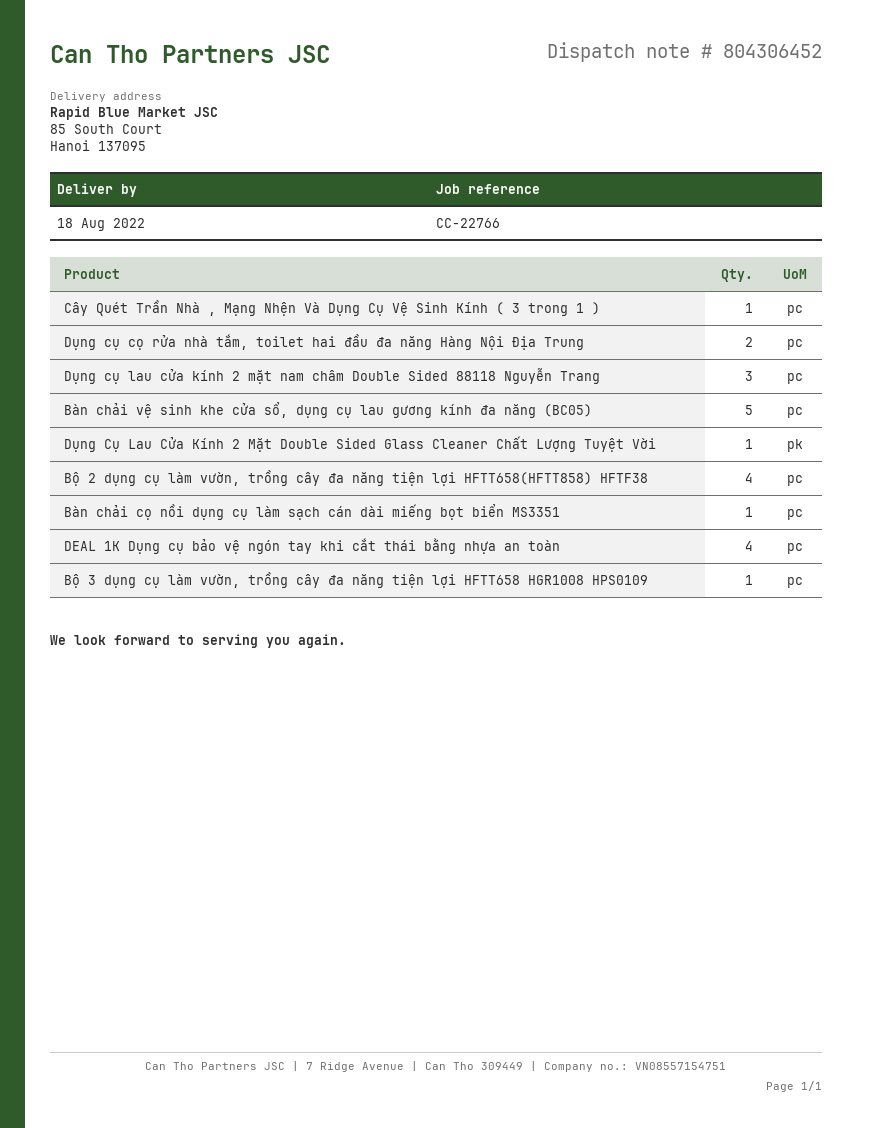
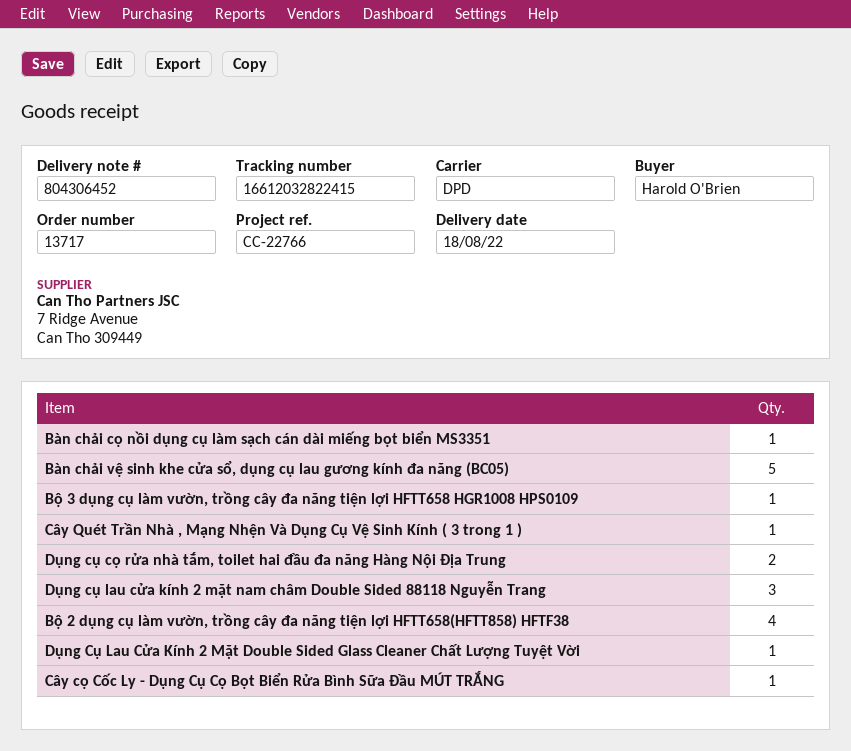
DEAL 1K Dụng cụ bảo vệ ngón tay khi cắt thái bằng nhựa an toàn: 4 -> none
Cây cọ Cốc Ly - Dụng Cụ Cọ Bọt Biển Rửa Bình Sữa Đầu MÚT TRẮNG: none -> 1

